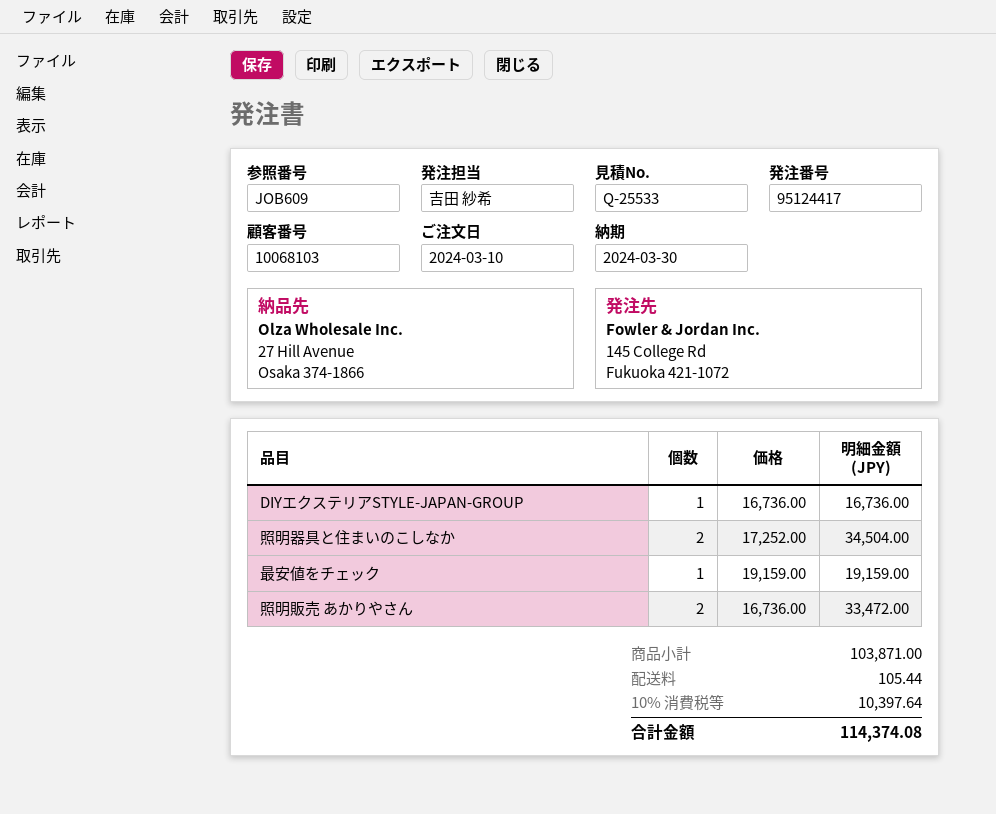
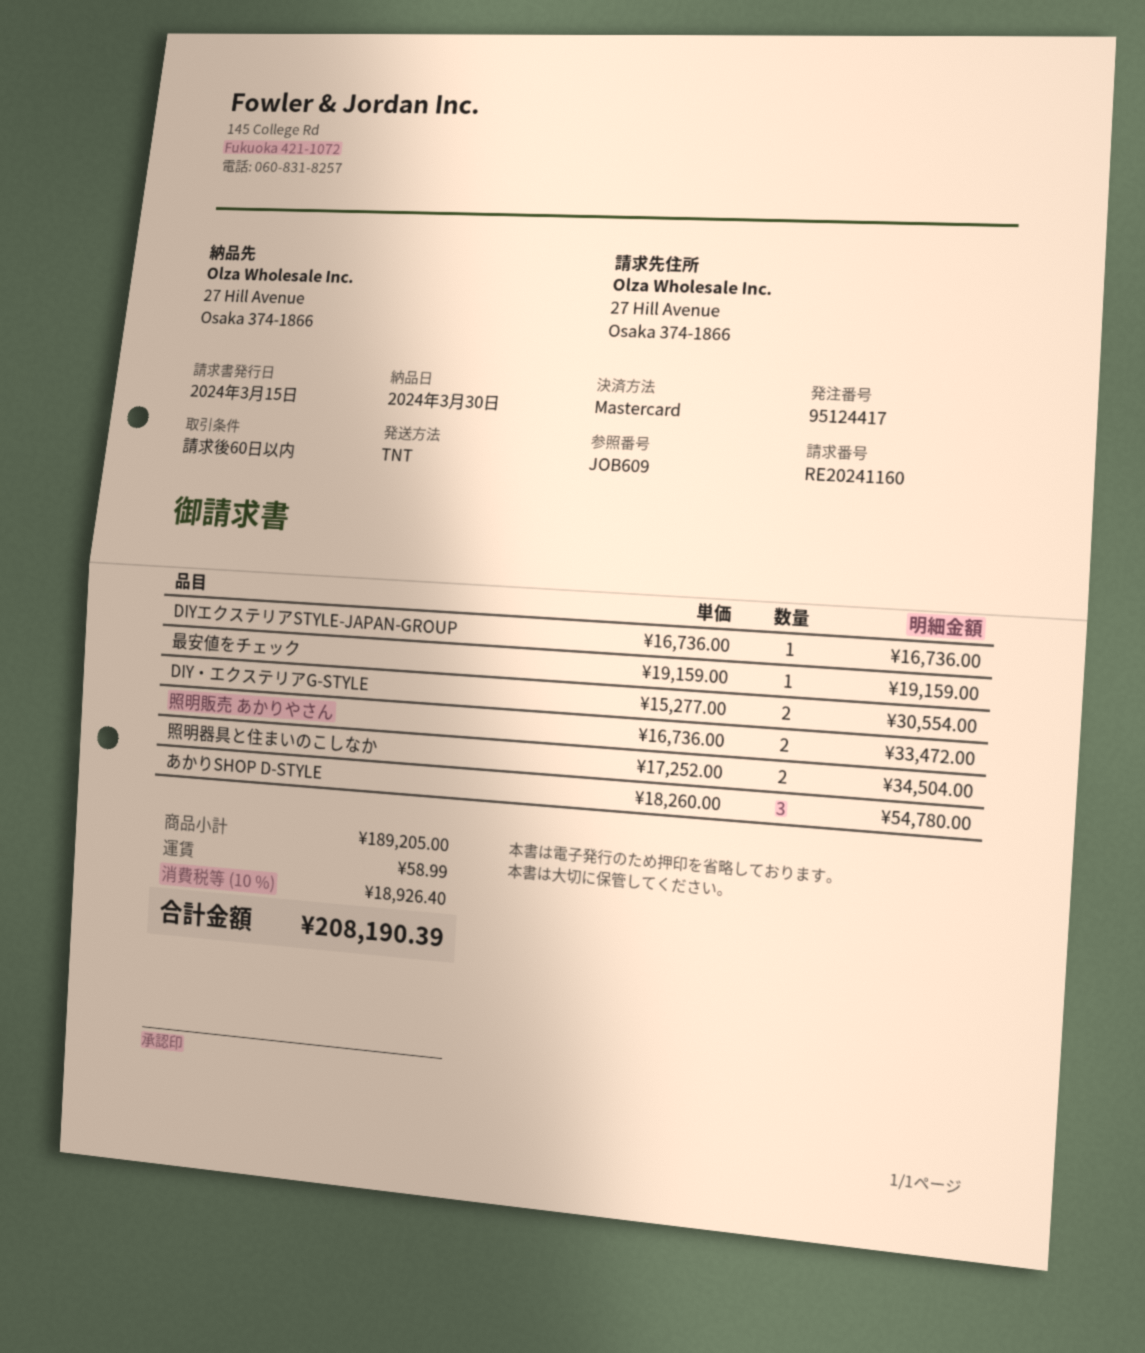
DIY・エクステリアG-STYLE: none -> 2 x 15277.00 = 30554.00
あかりSHOP D-STYLE: none -> 3 x 18260.00 = 54780.00
subtotal: 103871.00 -> 189205.00
shipping: 105.44 -> 58.99
tax: 10% = 10397.64 -> 10% = 18926.40
total: 114374.08 -> 208190.39

